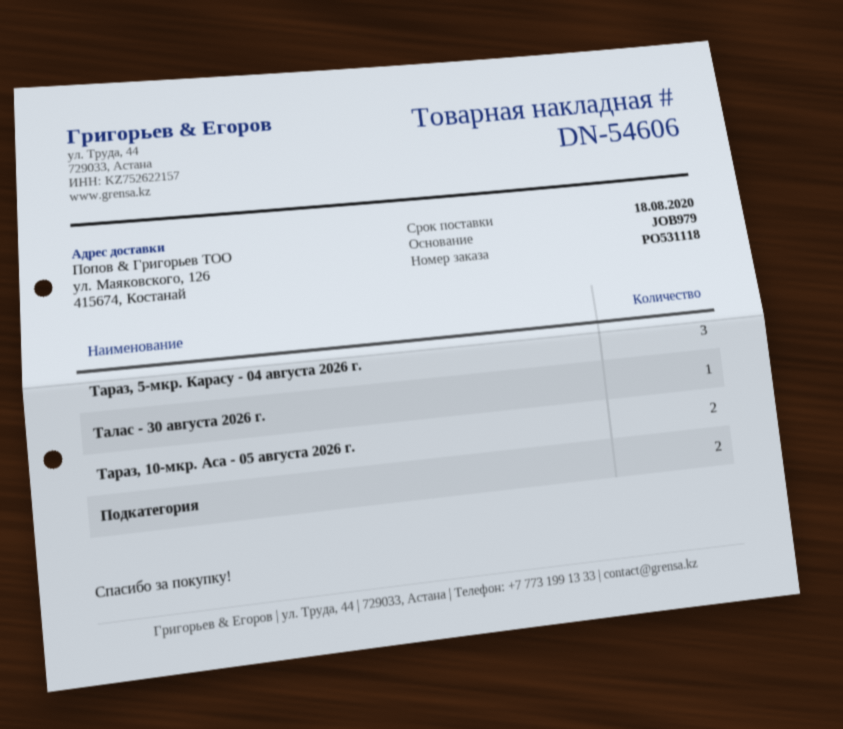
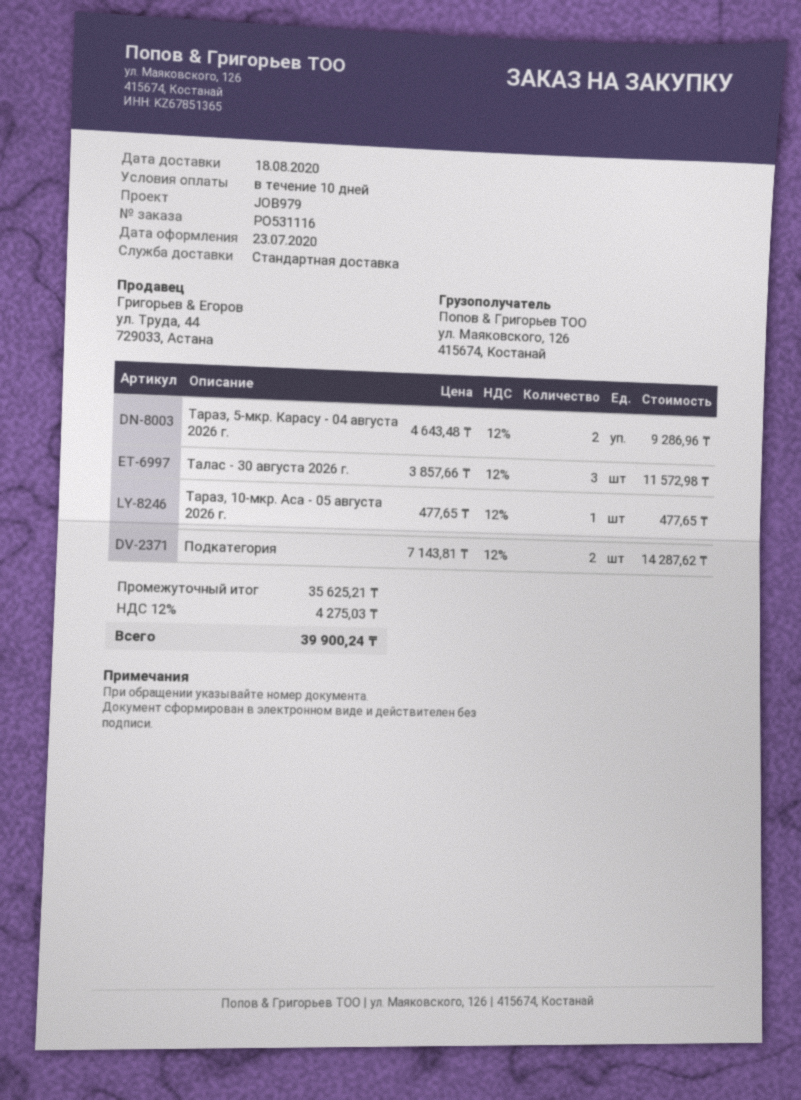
order number: PO531118 -> PO531116
Тараз, 5-мкр. Карасу - 04 августа 2026 г.: 3 -> 2
Талас - 30 августа 2026 г.: 1 -> 3
Тараз, 10-мкр. Аса - 05 августа 2026 г.: 2 -> 1

